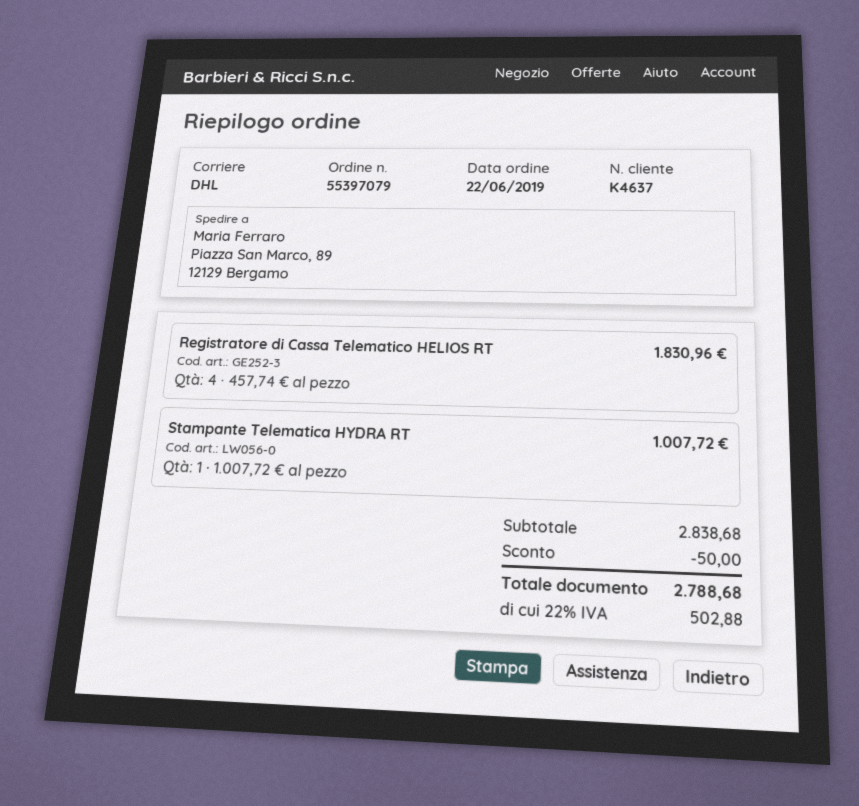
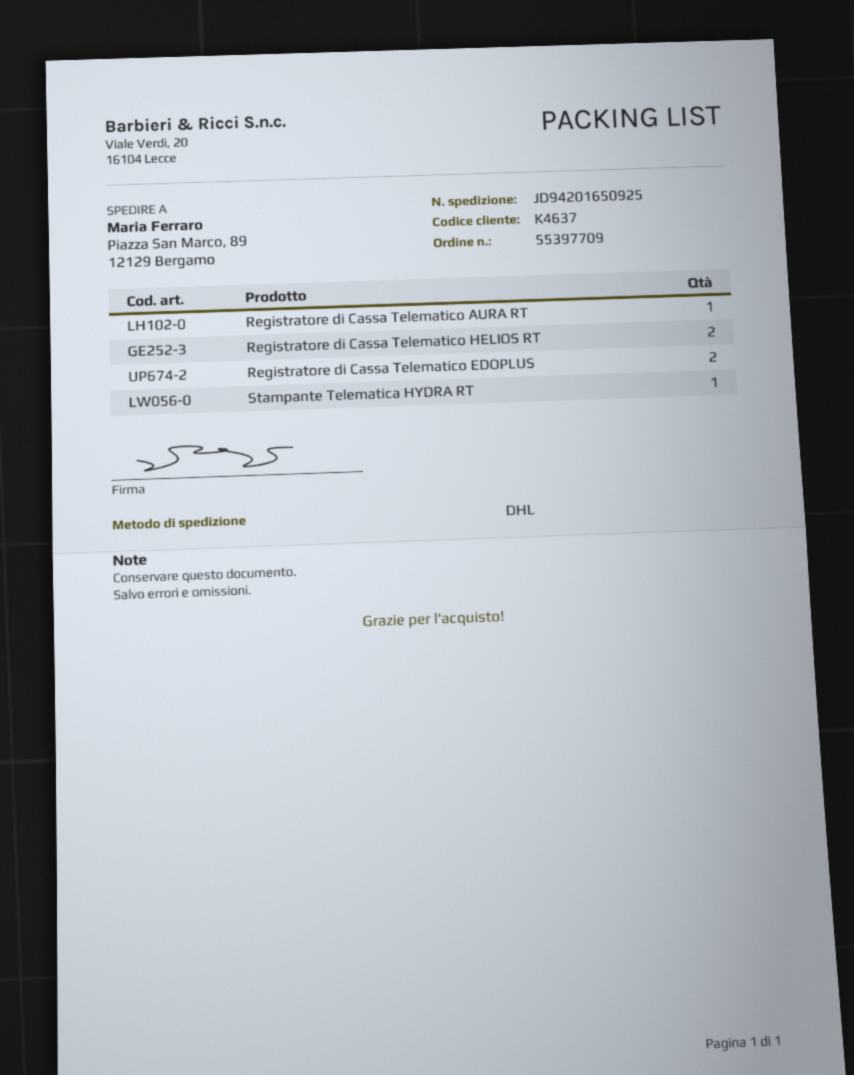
order number: 55397079 -> 55397709
Registratore di Cassa Telematico HELIOS RT: 4 -> 2
Registratore di Cassa Telematico AURA RT: none -> 1
Registratore di Cassa Telematico EDOPLUS: none -> 2

